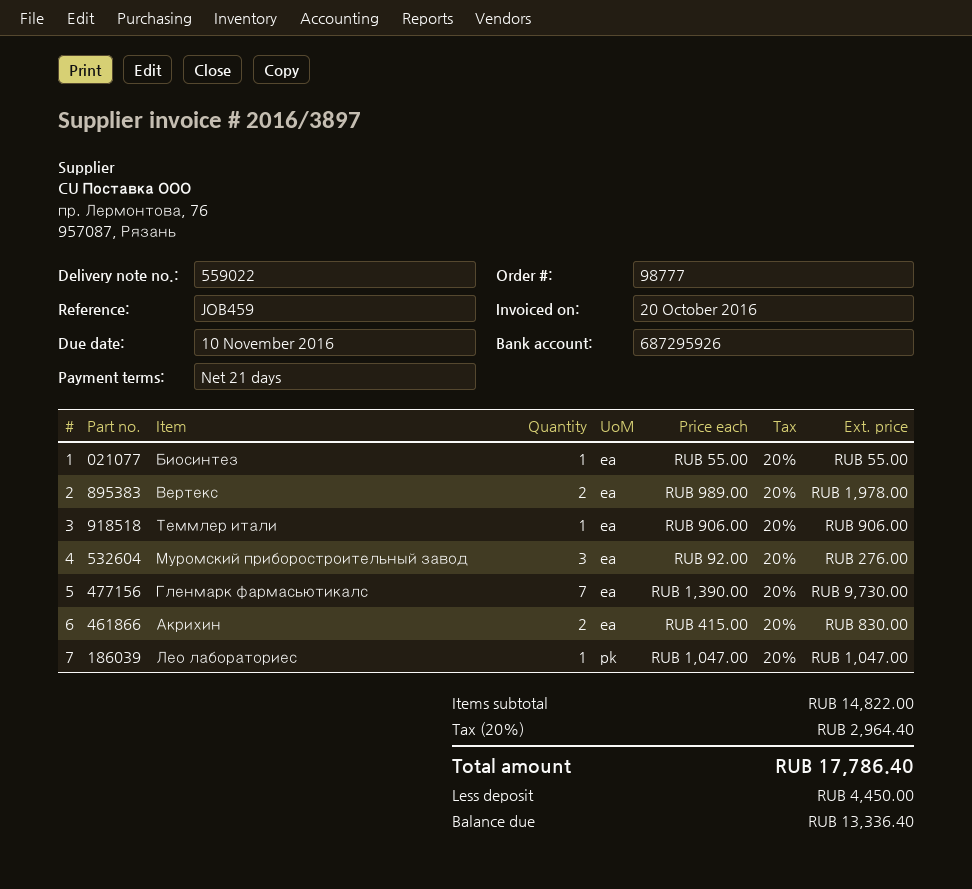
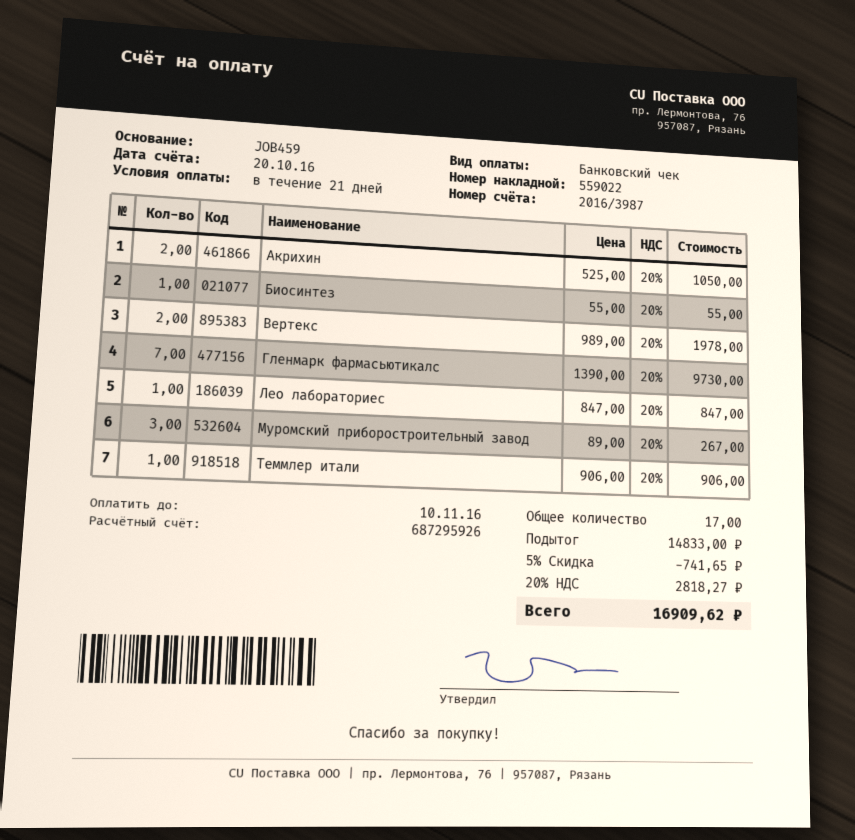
invoice number: 2016/3897 -> 2016/3987
Муромский приборостроительный завод: 3 x 92.00 = 276.00 -> 3 x 89.00 = 267.00
Акрихин: 2 x 415.00 = 830.00 -> 2 x 525.00 = 1050.00
Лео лабораториес: 1 x 1047.00 = 1047.00 -> 1 x 847.00 = 847.00
subtotal: 14822.00 -> 14833.00
discount: none -> 5% = 741.65
tax: 20% = 2964.40 -> 20% = 2818.27
total: 17786.40 -> 16909.62

